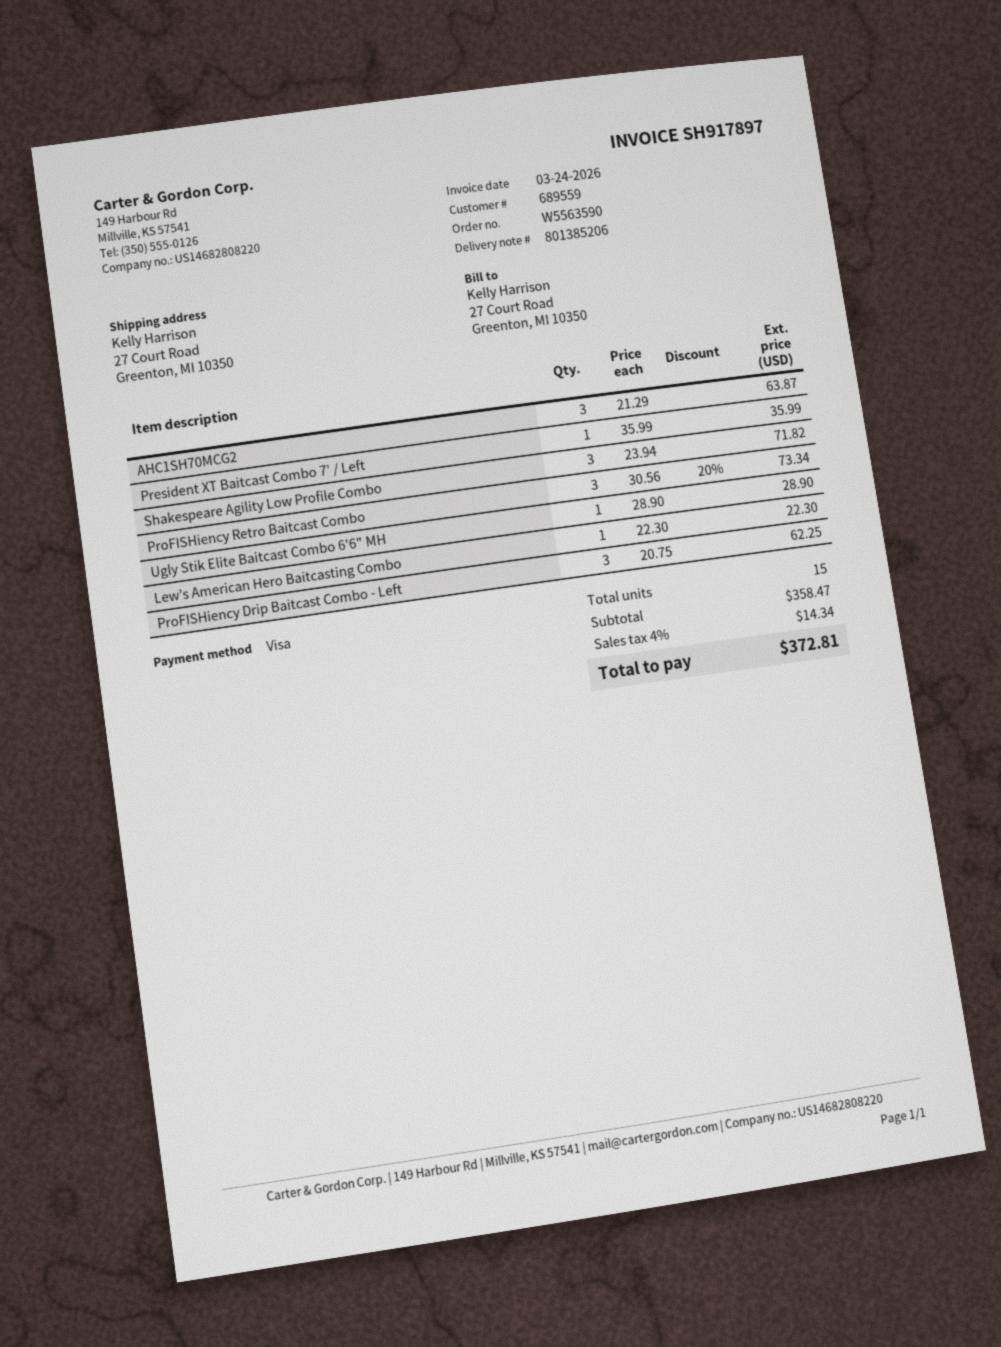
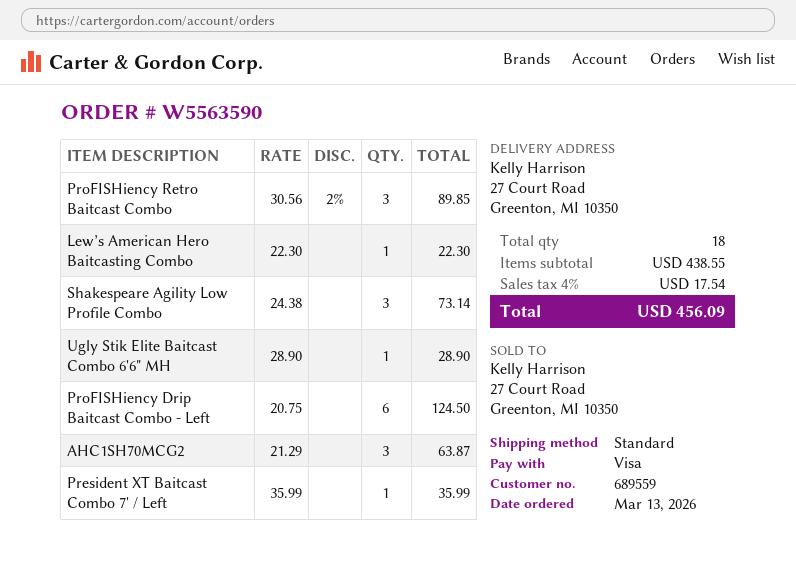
Shakespeare Agility Low Profile Combo: 3 x 23.94 = 71.82 -> 3 x 24.38 = 73.14
ProFISHiency Retro Baitcast Combo: 3 x 30.56 - 20% = 73.34 -> 3 x 30.56 - 2% = 89.85
ProFISHiency Drip Baitcast Combo - Left: 3 x 20.75 = 62.25 -> 6 x 20.75 = 124.50
total quantity: 15 -> 18
subtotal: 358.47 -> 438.55
tax: 4% = 14.34 -> 4% = 17.54
total: 372.81 -> 456.09

